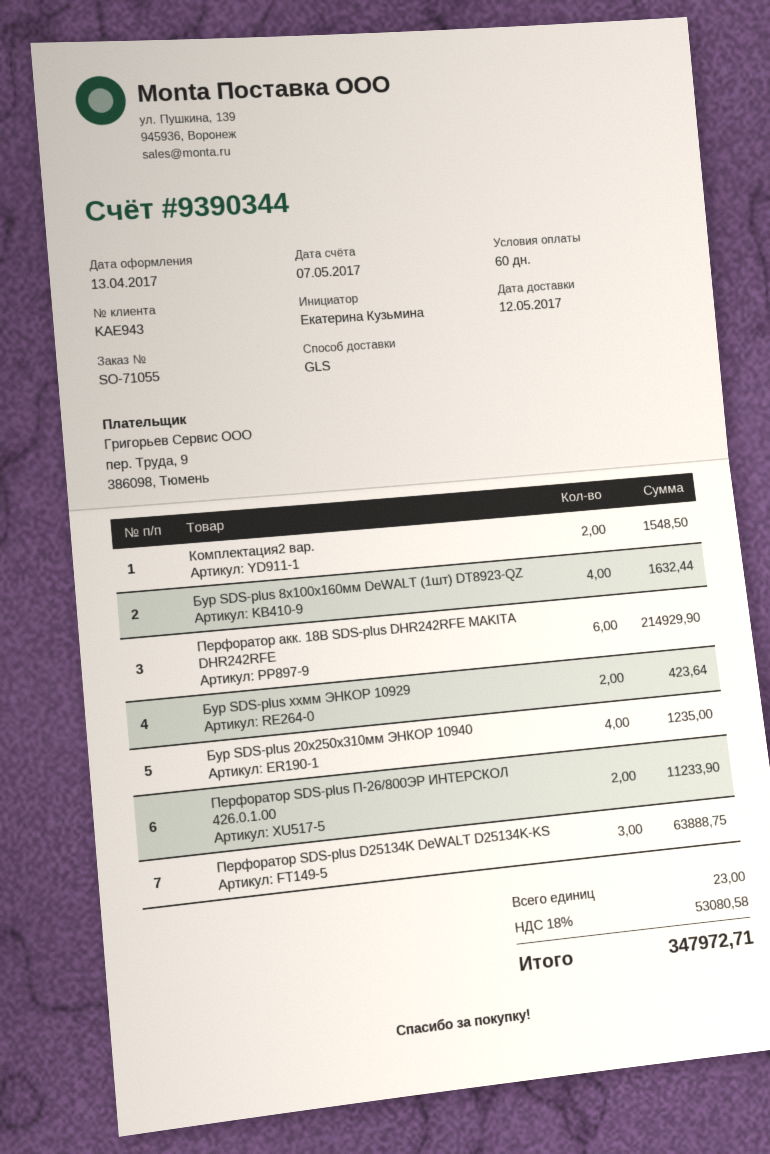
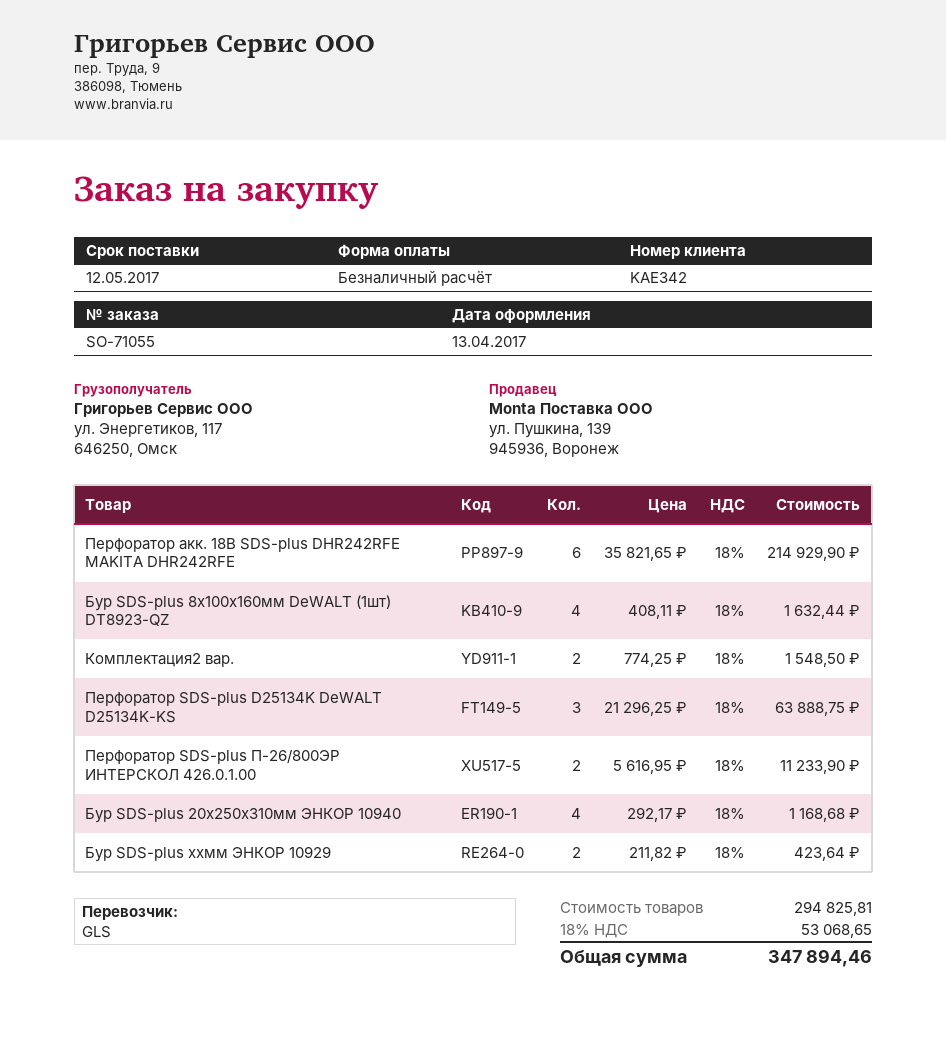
customer number: KAE943 -> KAE342
Бур SDS-plus 20х250х310мм ЭНКОР 10940: 4 for 1235.00 -> 4 for 1168.68
tax: 18% = 53080.58 -> 18% = 53068.65
total: 347972.71 -> 347894.46

